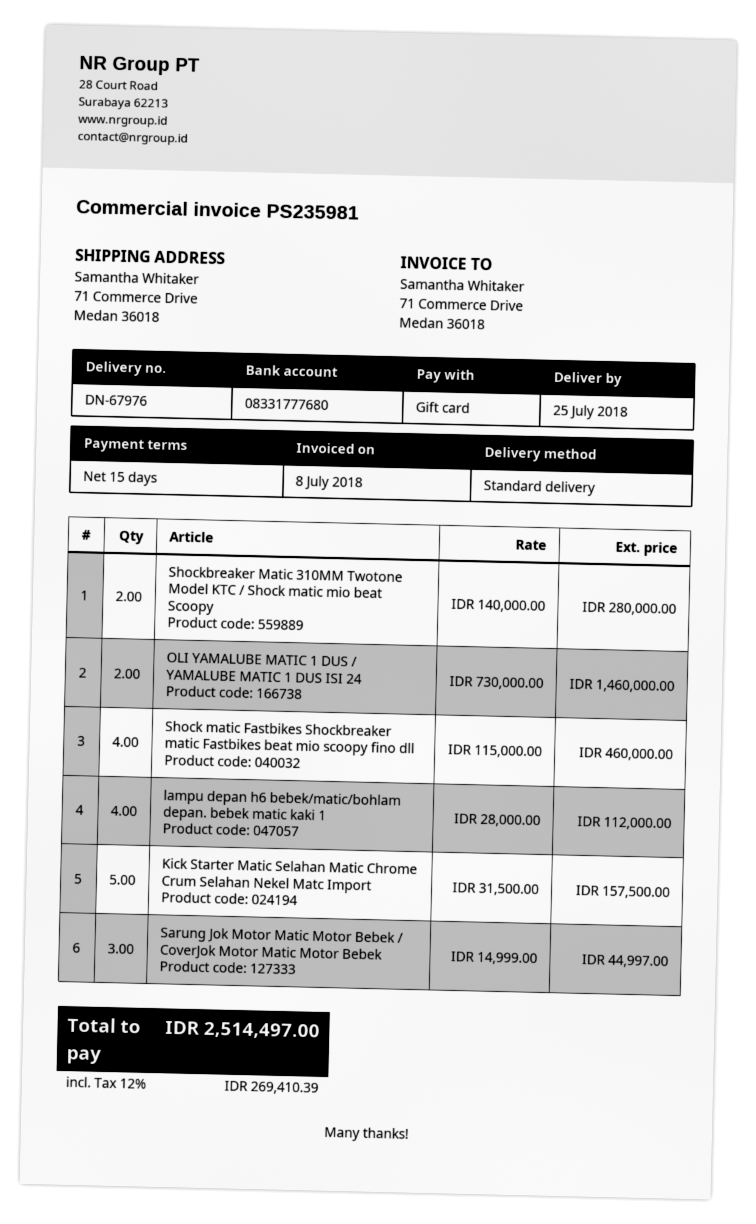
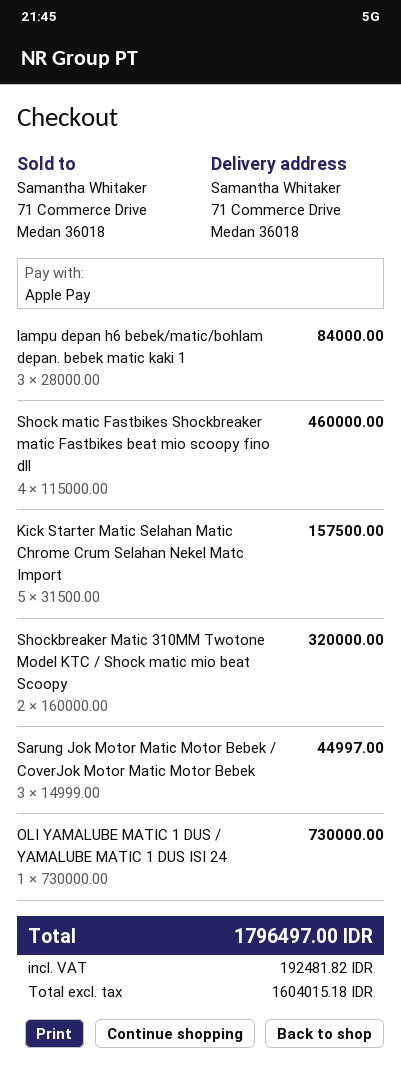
payment method: gift card -> Apple Pay
Shockbreaker Matic 310MM Twotone Model KTC / Shock matic mio beat Scoopy: 2 x 140000.00 = 280000.00 -> 2 x 160000.00 = 320000.00
OLI YAMALUBE MATIC 1 DUS / YAMALUBE MATIC 1 DUS ISI 24: 2 x 730000.00 = 1460000.00 -> 1 x 730000.00 = 730000.00
lampu depan h6 bebek/matic/bohlam depan. bebek matic kaki 1: 4 x 28000.00 = 112000.00 -> 3 x 28000.00 = 84000.00
tax: 269410.39 -> 192481.82
total: 2514497.00 -> 1796497.00

